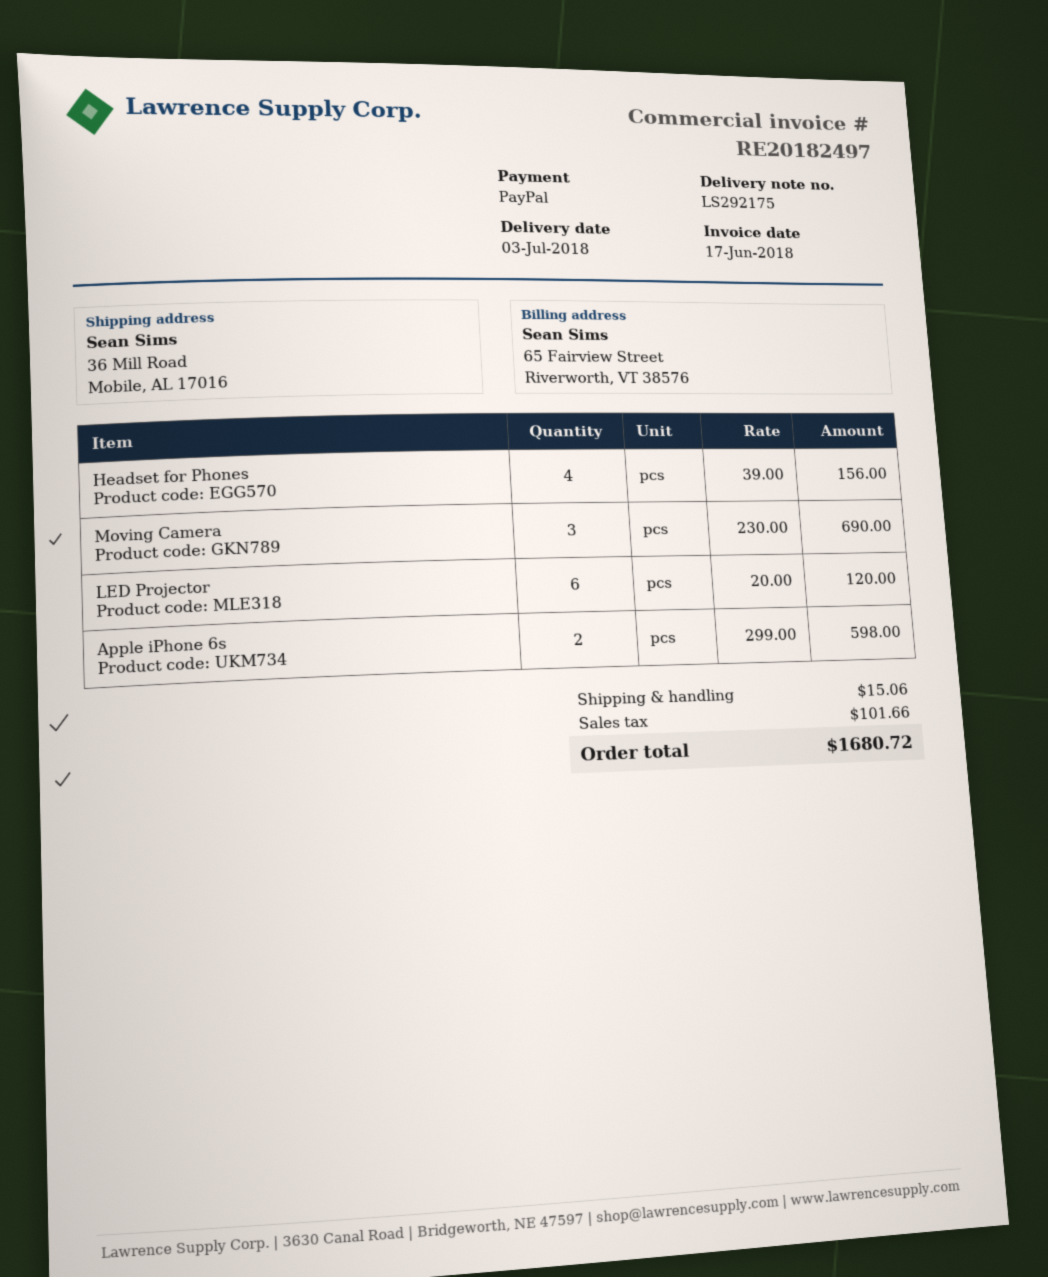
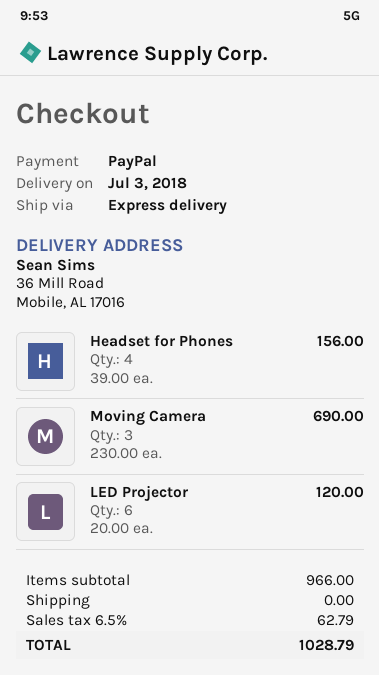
Apple iPhone 6s: 2 x 299.00 = 598.00 -> none
shipping: 15.06 -> 0.00
tax: 101.66 -> 62.79
total: 1680.72 -> 1028.79

